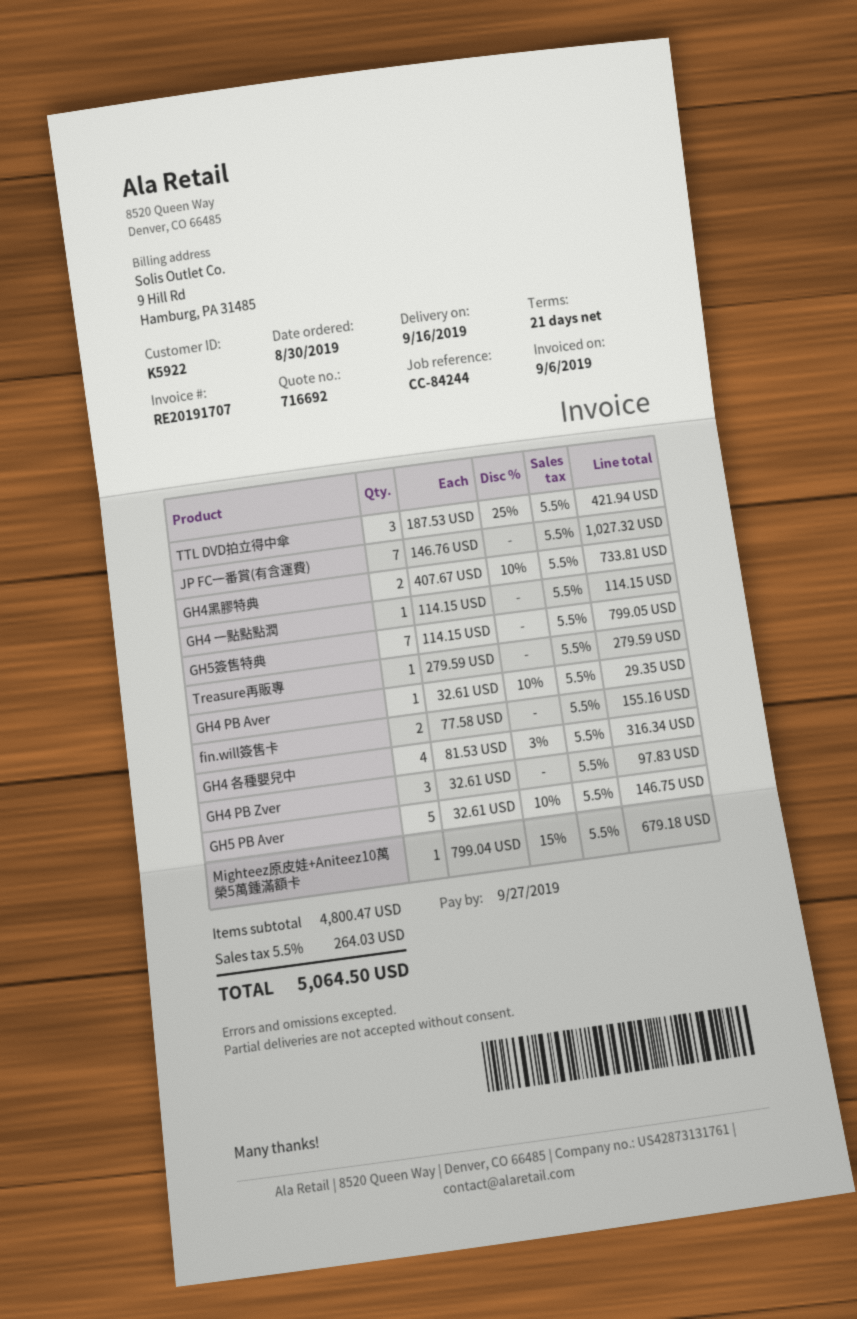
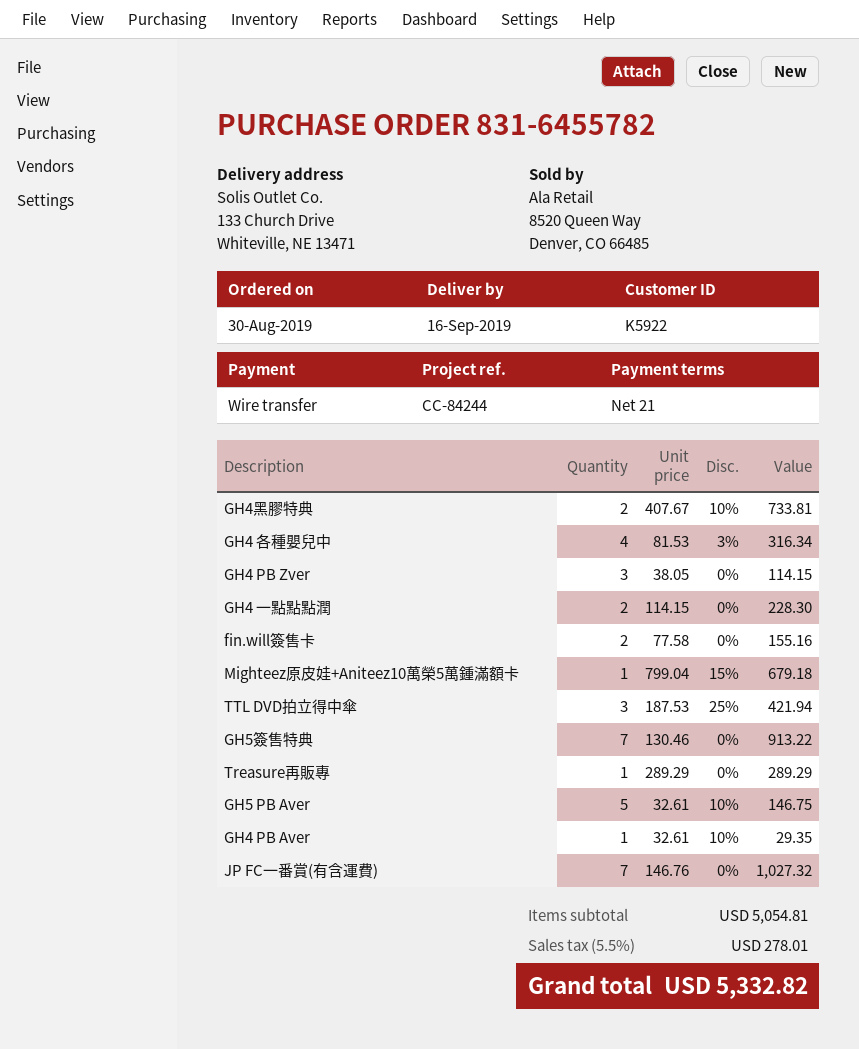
GH4 一點點點潤: 1 x 114.15 = 114.15 -> 2 x 114.15 = 228.30
GH5簽售特典: 7 x 114.15 = 799.05 -> 7 x 130.46 = 913.22
Treasure再販專: 1 x 279.59 = 279.59 -> 1 x 289.29 = 289.29
GH4 PB Zver: 3 x 32.61 = 97.83 -> 3 x 38.05 = 114.15
subtotal: 4800.47 -> 5054.81
tax: 5.5% = 264.03 -> 5.5% = 278.01
total: 5064.50 -> 5332.82

